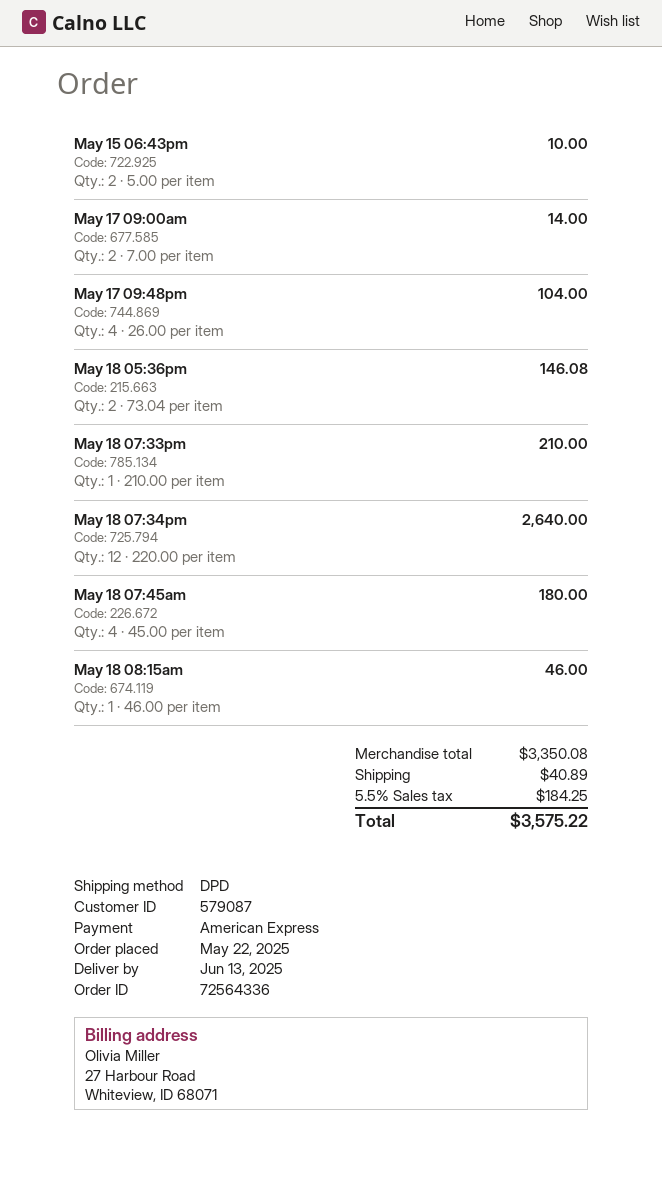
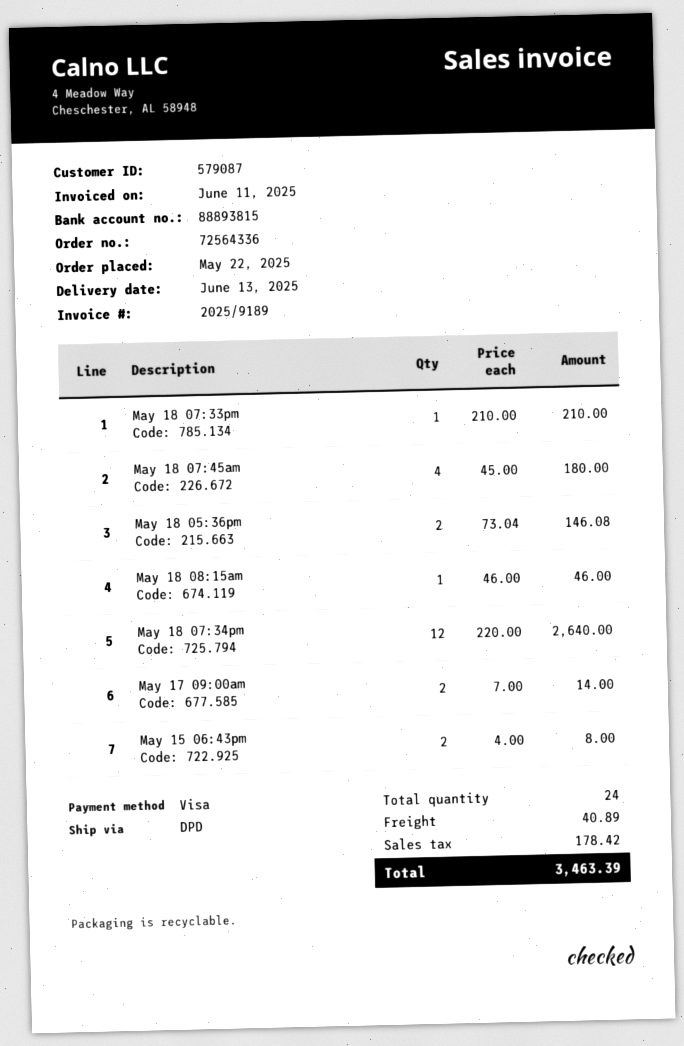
payment method: American Express -> Visa
May 15 06:43pm: 2 x 5.00 = 10.00 -> 2 x 4.00 = 8.00
May 17 09:48pm: 4 x 26.00 = 104.00 -> none
tax: 184.25 -> 178.42
total: 3575.22 -> 3463.39

